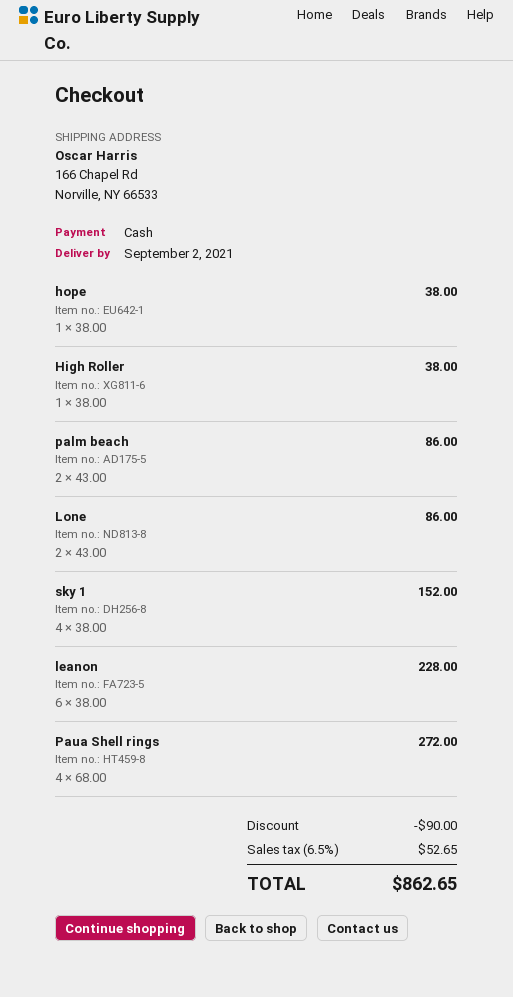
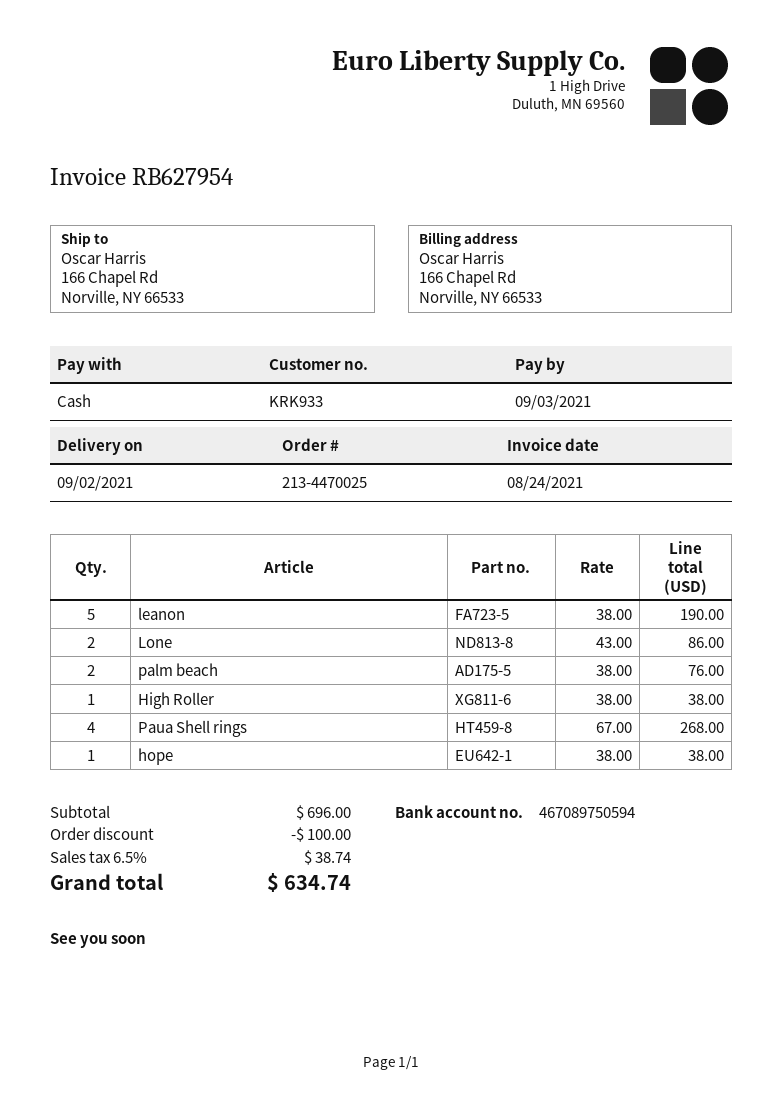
palm beach: 2 x 43.00 = 86.00 -> 2 x 38.00 = 76.00
sky 1: 4 x 38.00 = 152.00 -> none
leanon: 6 x 38.00 = 228.00 -> 5 x 38.00 = 190.00
Paua Shell rings: 4 x 68.00 = 272.00 -> 4 x 67.00 = 268.00
discount: 90.00 -> 100.00
tax: 6.5% = 52.65 -> 6.5% = 38.74
total: 862.65 -> 634.74

